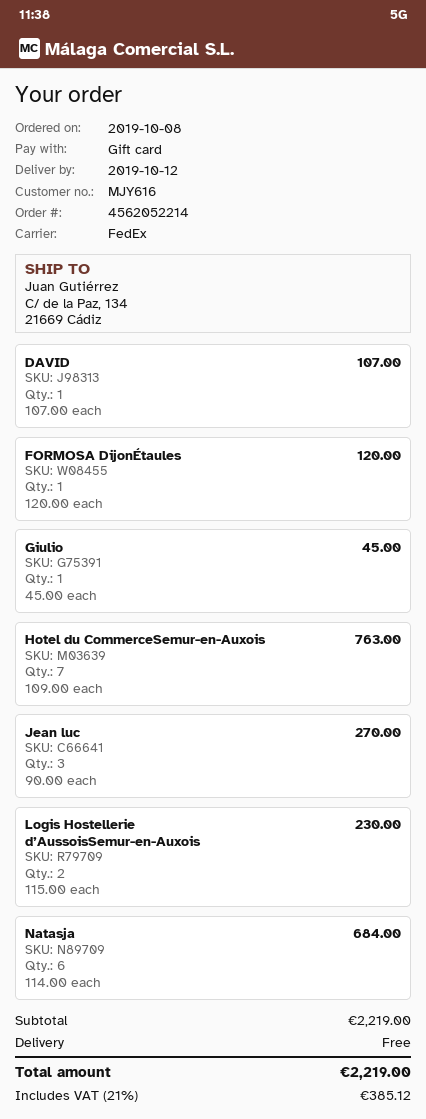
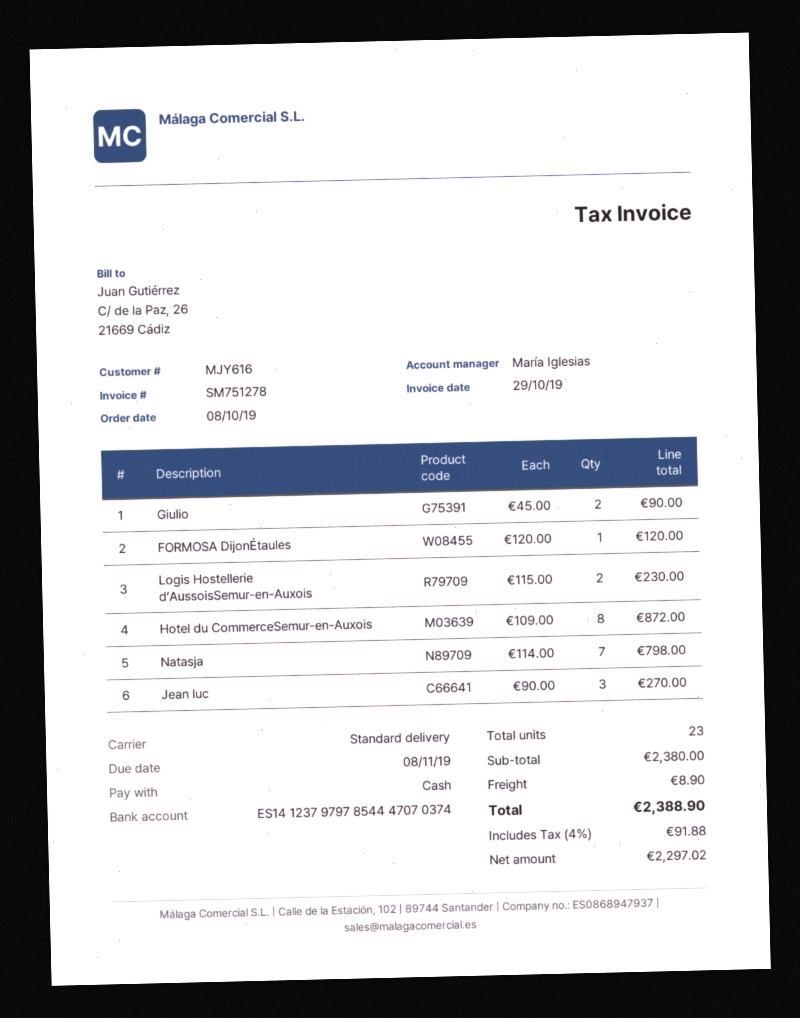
payment method: gift card -> cash
shipping method: FedEx -> standard
DAVID: 1 x 107.00 = 107.00 -> none
Giulio: 1 x 45.00 = 45.00 -> 2 x 45.00 = 90.00
Hotel du CommerceSemur-en-Auxois: 7 x 109.00 = 763.00 -> 8 x 109.00 = 872.00
Natasja: 6 x 114.00 = 684.00 -> 7 x 114.00 = 798.00
subtotal: 2219.00 -> 2380.00
shipping: 0.00 -> 8.90
tax: 21% = 385.12 -> 4% = 91.88
total: 2219.00 -> 2388.90

